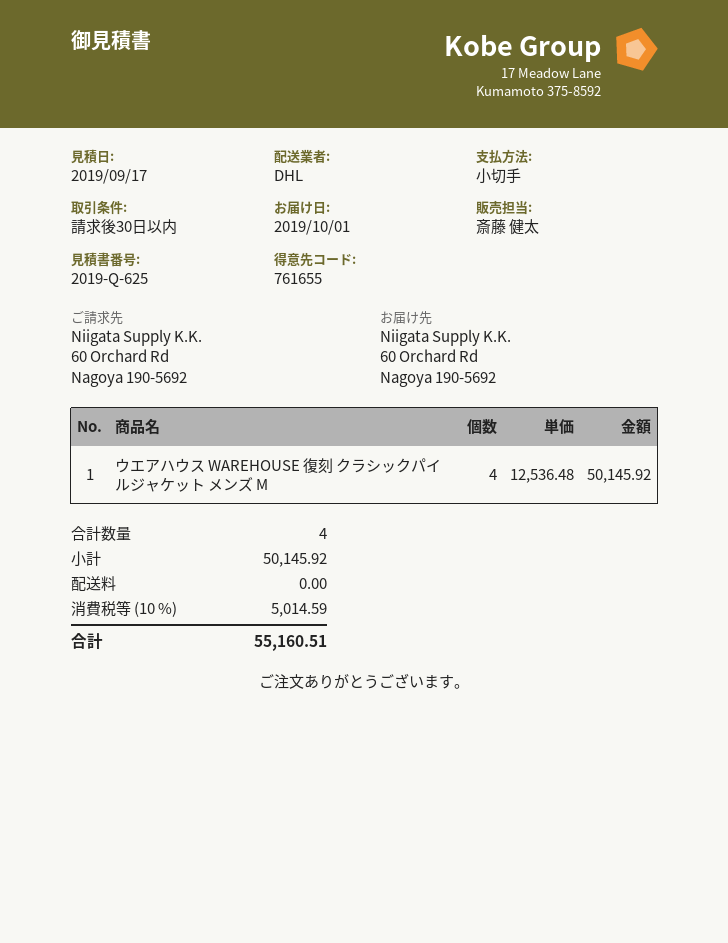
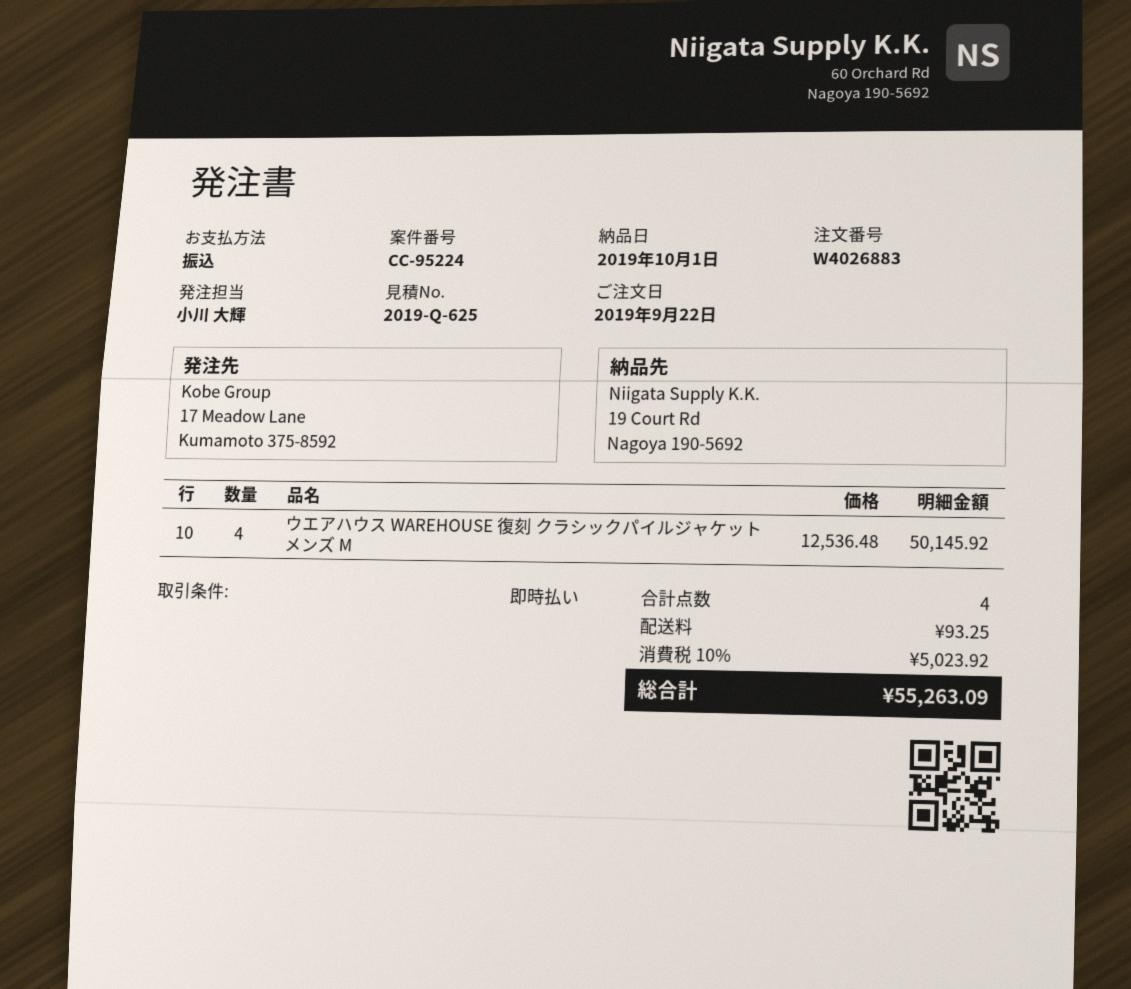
payment terms: 30 days -> on receipt
payment method: cheque -> bank transfer
ship to: 60 Orchard Rd, Nagoya 190-5692 -> 19 Court Rd, Nagoya 190-5692
shipping: 0.00 -> 93.25
tax: 10% = 5014.59 -> 10% = 5023.92
total: 55160.51 -> 55263.09

